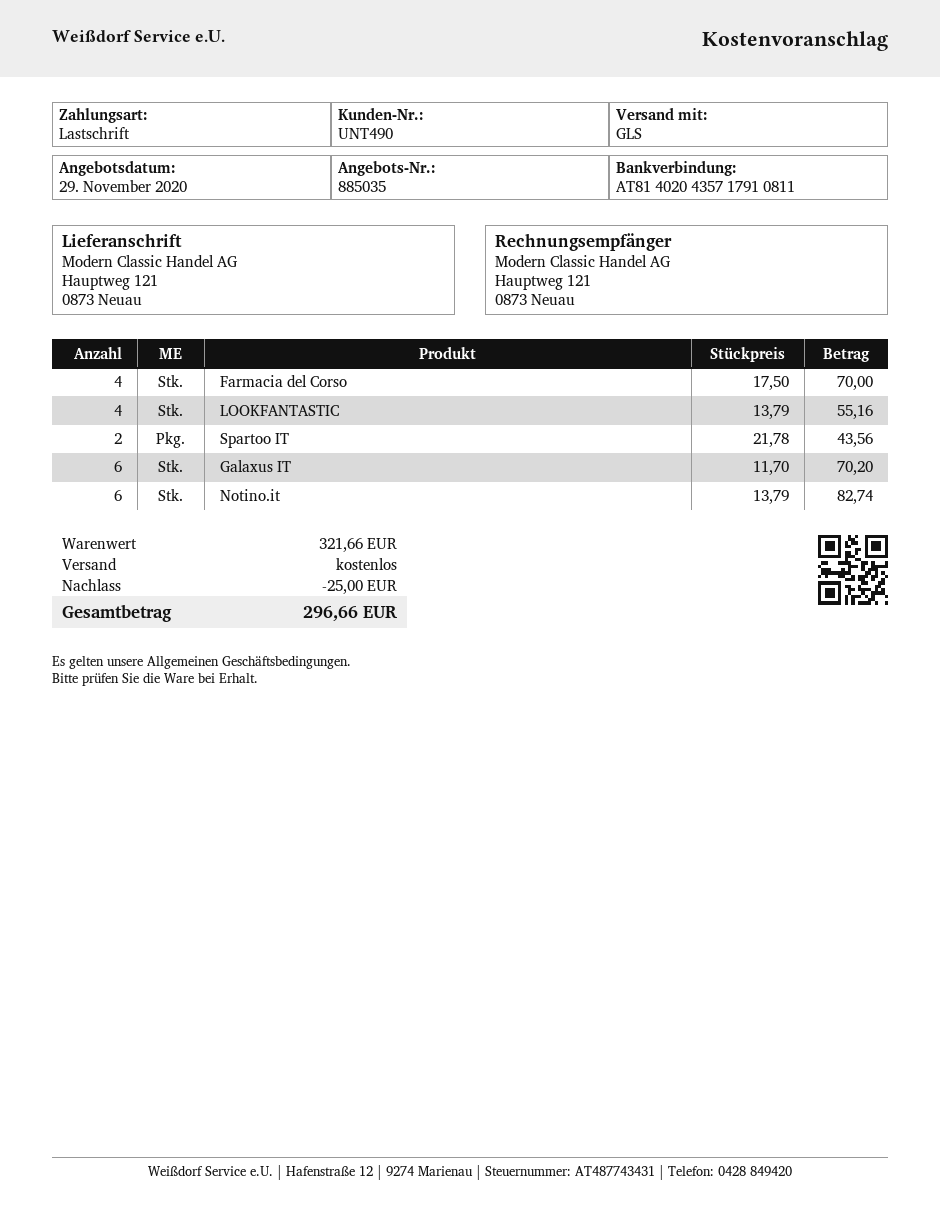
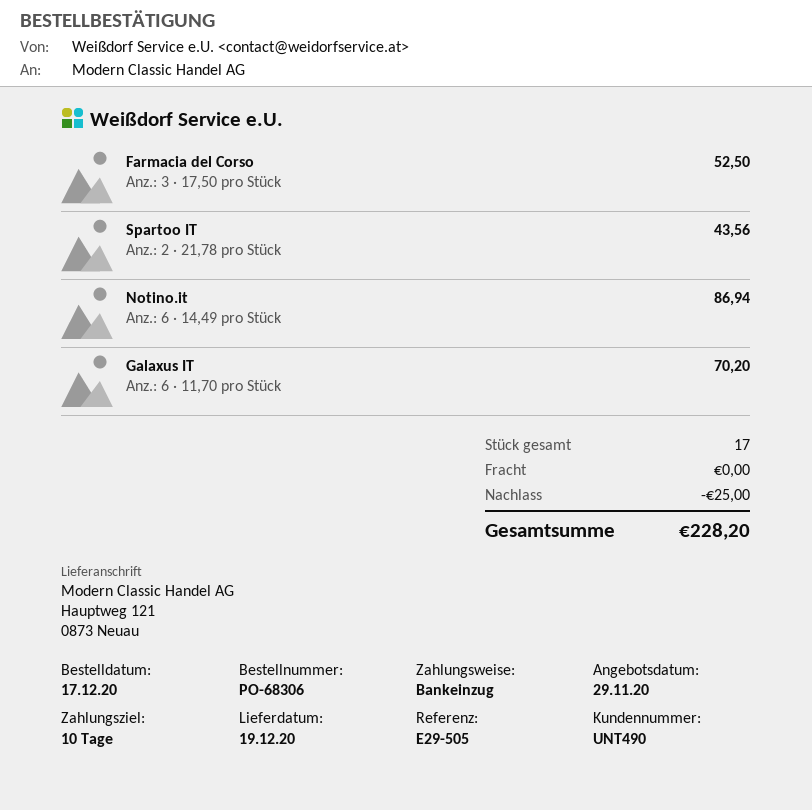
Farmacia del Corso: 4 x 17.50 = 70.00 -> 3 x 17.50 = 52.50
LOOKFANTASTIC: 4 x 13.79 = 55.16 -> none
Notino.it: 6 x 13.79 = 82.74 -> 6 x 14.49 = 86.94
total: 296.66 -> 228.20

